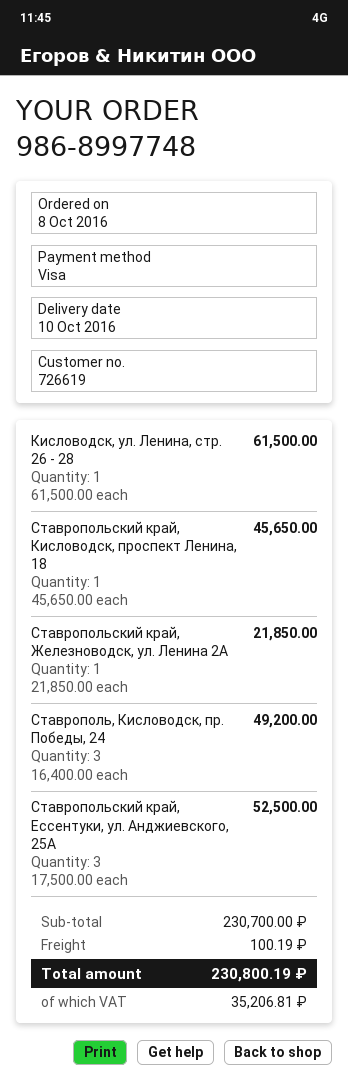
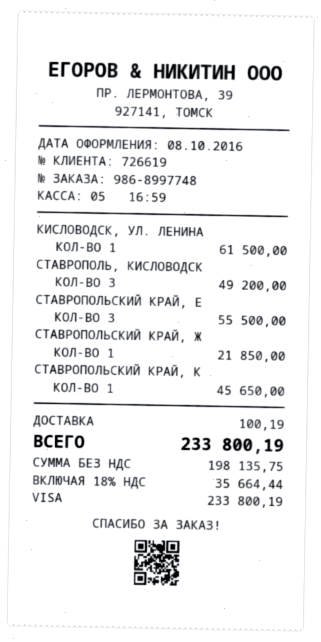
Ставропольский край, Ессентуки, ул. Анджиевского, 25А: 3 for 52500.00 -> 3 for 55500.00
tax: 35206.81 -> 35664.44
total: 230800.19 -> 233800.19

